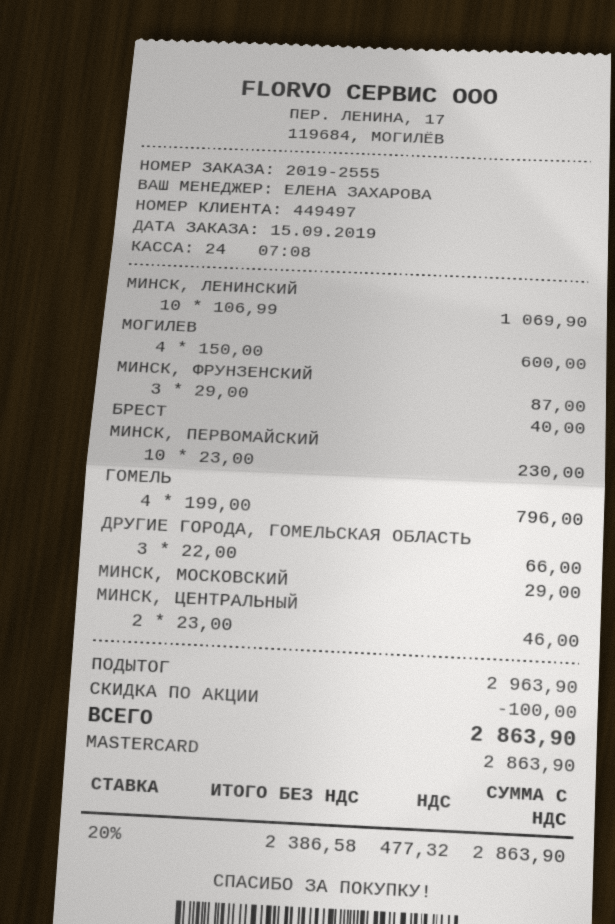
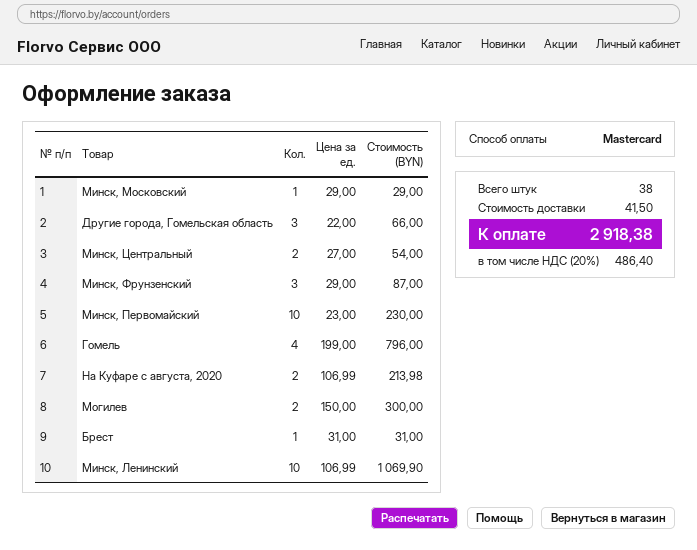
МОГИЛЕВ: 4 x 150.00 = 600.00 -> 2 x 150.00 = 300.00
БРЕСТ: 1 x 40.00 = 40.00 -> 1 x 31.00 = 31.00
МИНСК, ЦЕНТРАЛЬНЫЙ: 2 x 23.00 = 46.00 -> 2 x 27.00 = 54.00
На Куфаре с августа, 2020: none -> 2 x 106.99 = 213.98
discount: 100.00 -> none
shipping: none -> 41.50
tax: 20% = 477.32 -> 20% = 486.40
total: 2863.90 -> 2918.38

